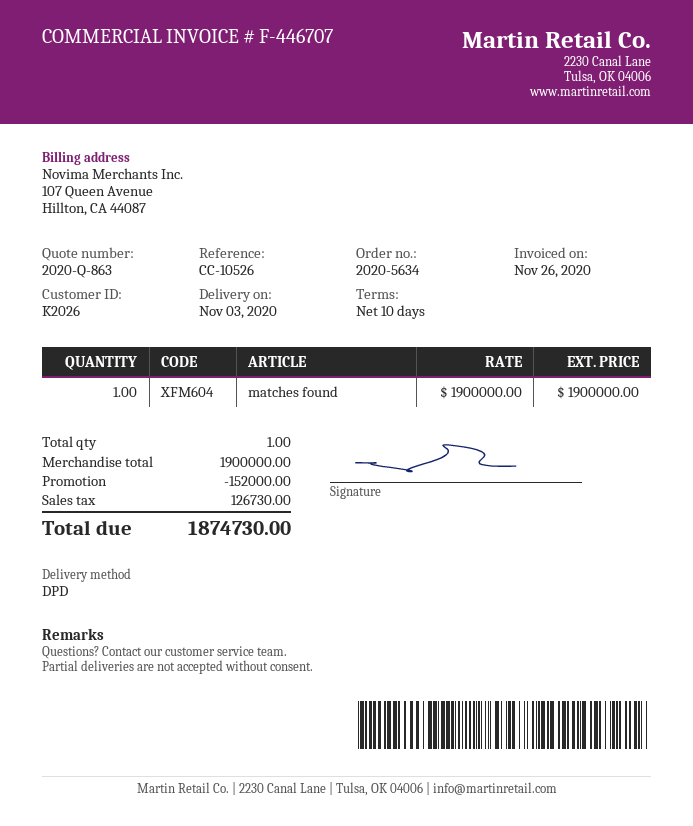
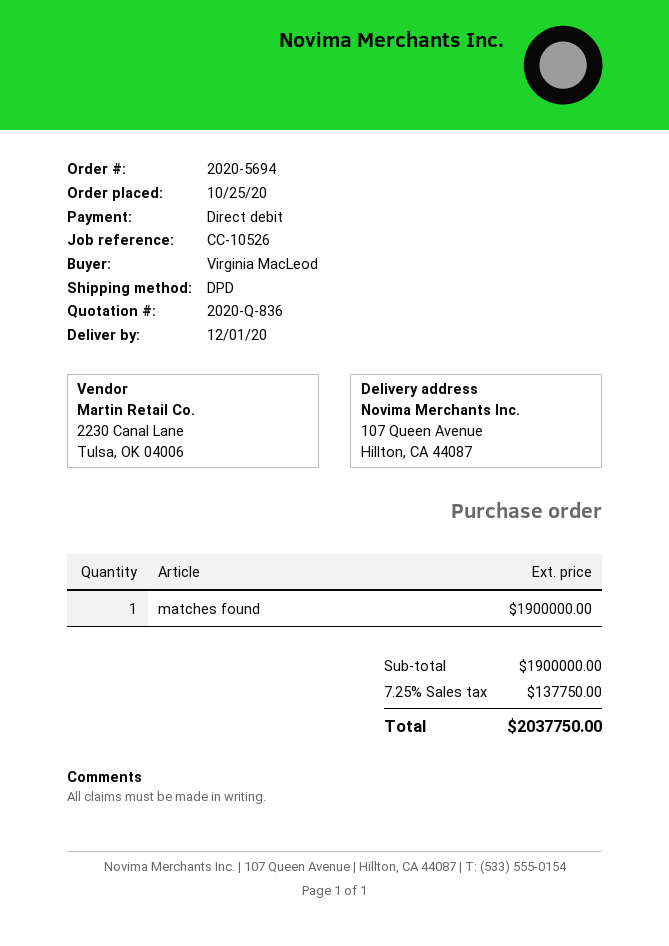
quote number: 2020-Q-863 -> 2020-Q-836
order number: 2020-5634 -> 2020-5694
delivery date: 2020-11-03 -> 2020-12-01
discount: 152000.00 -> none
tax: 126730.00 -> 137750.00
total: 1874730.00 -> 2037750.00

